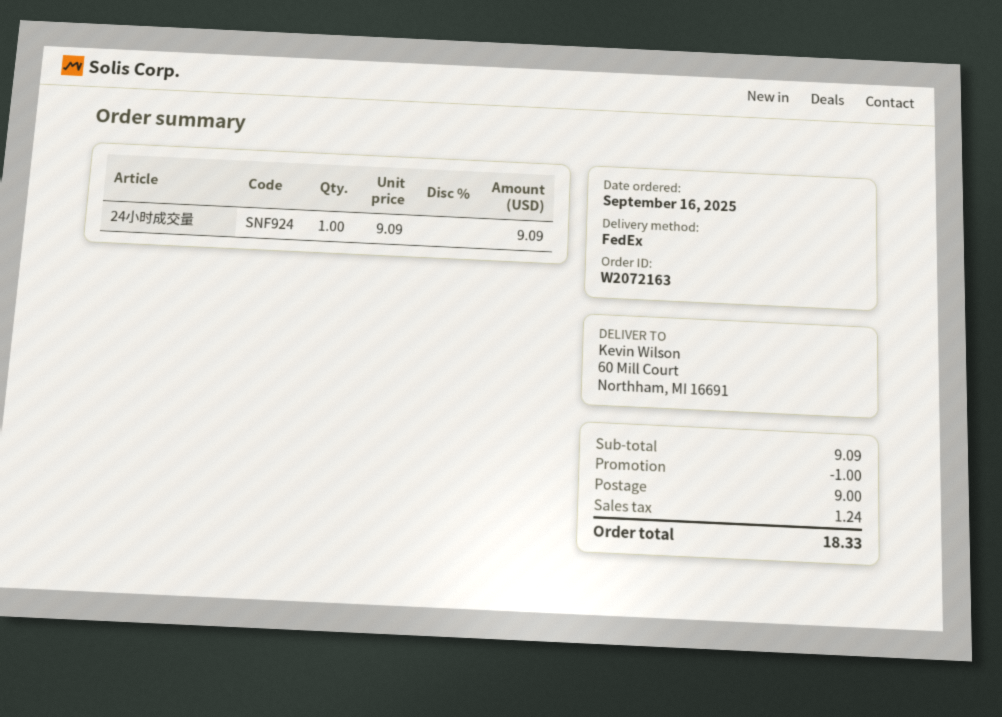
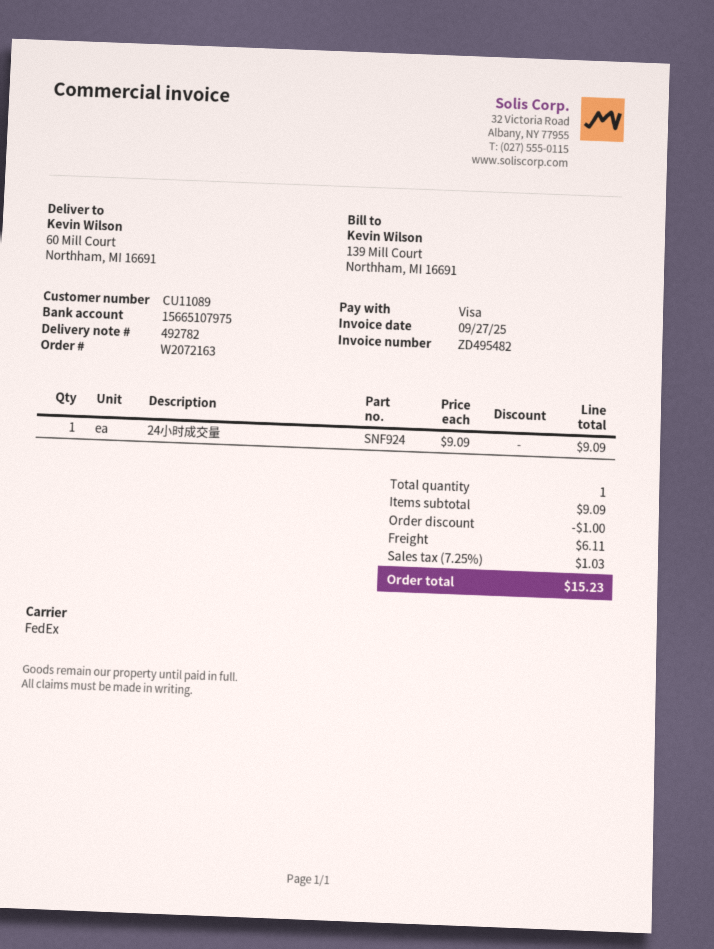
shipping: 9.00 -> 6.11
tax: 1.24 -> 1.03
total: 18.33 -> 15.23

